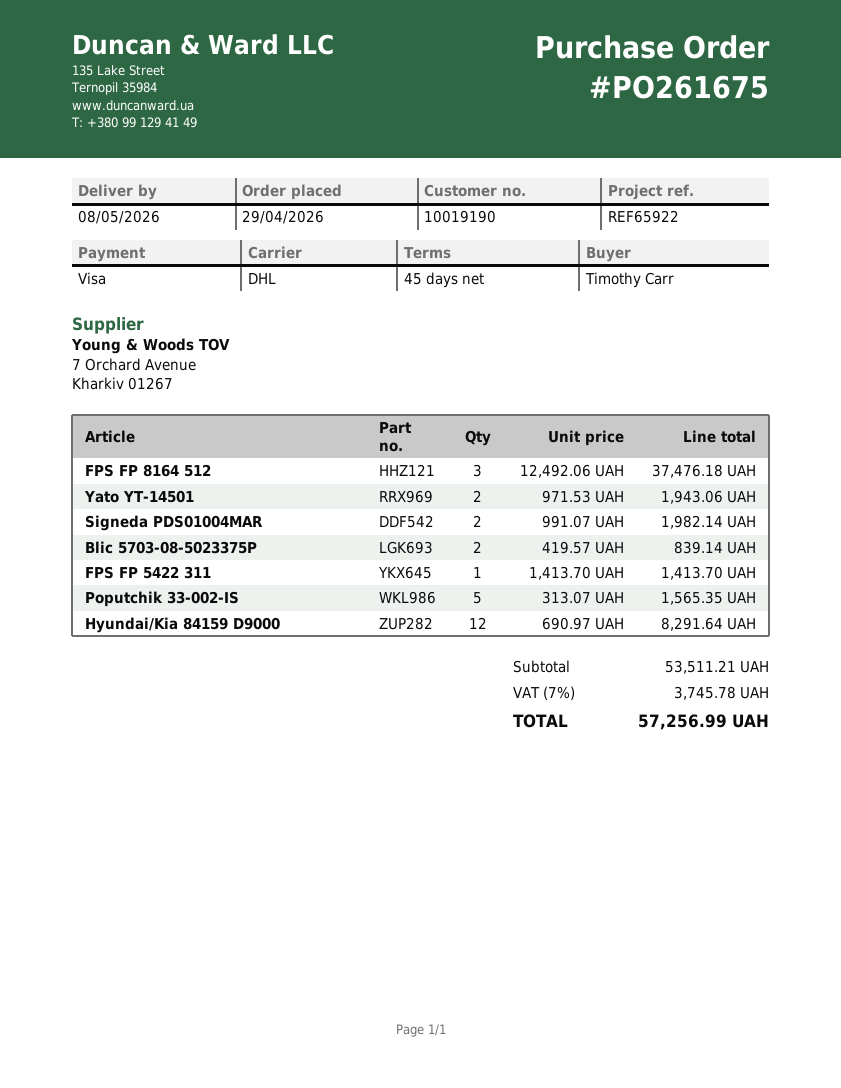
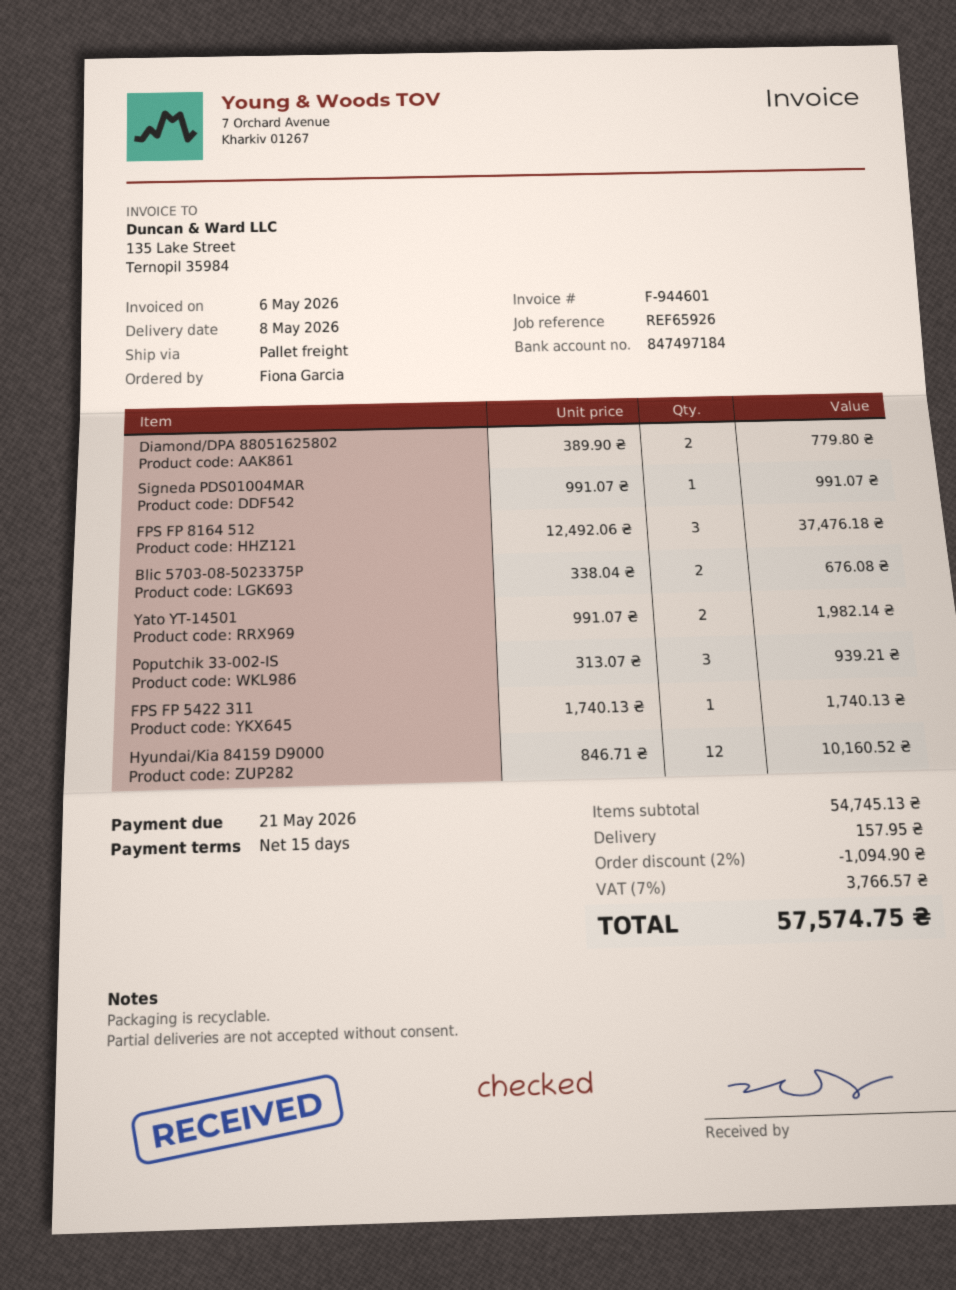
payment terms: 45 days -> 15 days
reference: REF65922 -> REF65926
ordered by: Timothy Carr -> Fiona Garcia
shipping method: DHL -> pallet freight
Yato YT-14501: 2 x 971.53 = 1943.06 -> 2 x 991.07 = 1982.14
Signeda PDS01004MAR: 2 x 991.07 = 1982.14 -> 1 x 991.07 = 991.07
Blic 5703-08-5023375P: 2 x 419.57 = 839.14 -> 2 x 338.04 = 676.08
FPS FP 5422 311: 1 x 1413.70 = 1413.70 -> 1 x 1740.13 = 1740.13
Poputchik 33-002-IS: 5 x 313.07 = 1565.35 -> 3 x 313.07 = 939.21
Hyundai/Kia 84159 D9000: 12 x 690.97 = 8291.64 -> 12 x 846.71 = 10160.52
Diamond/DPA 88051625802: none -> 2 x 389.90 = 779.80
subtotal: 53511.21 -> 54745.13
discount: none -> 2% = 1094.90
shipping: none -> 157.95
tax: 7% = 3745.78 -> 7% = 3766.57
total: 57256.99 -> 57574.75

